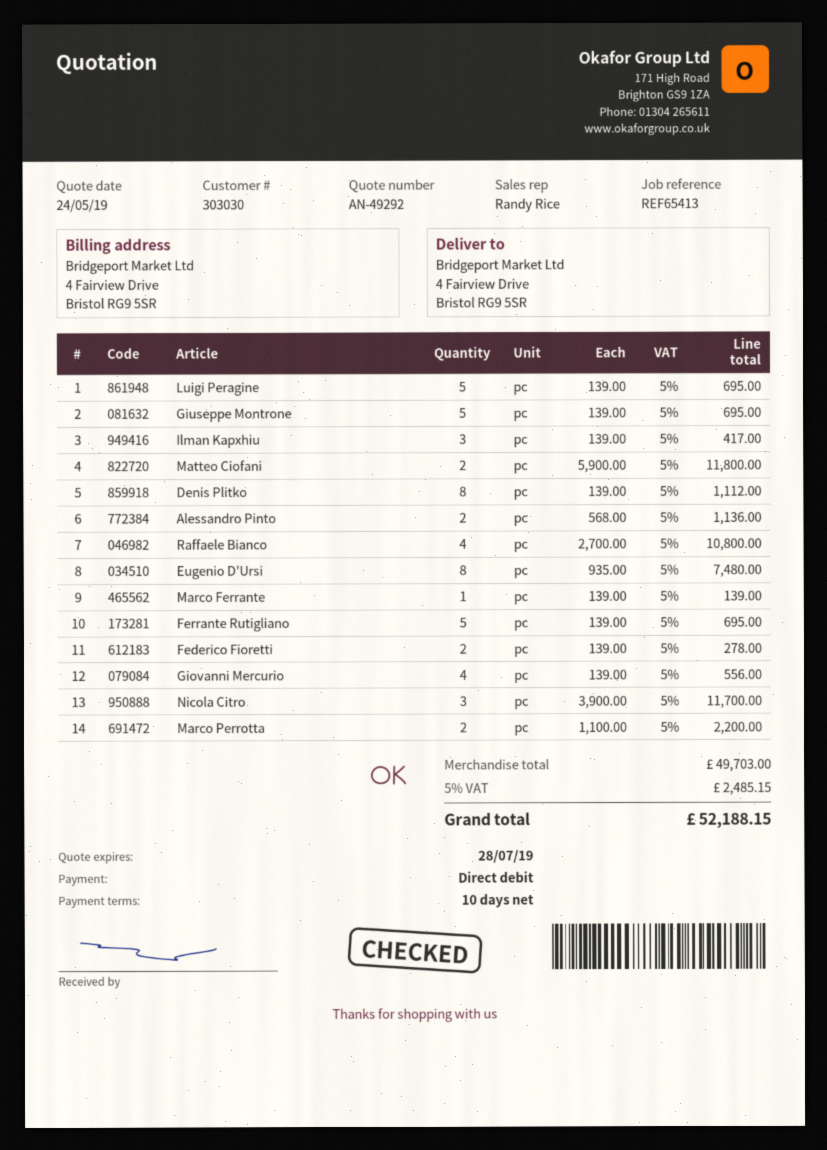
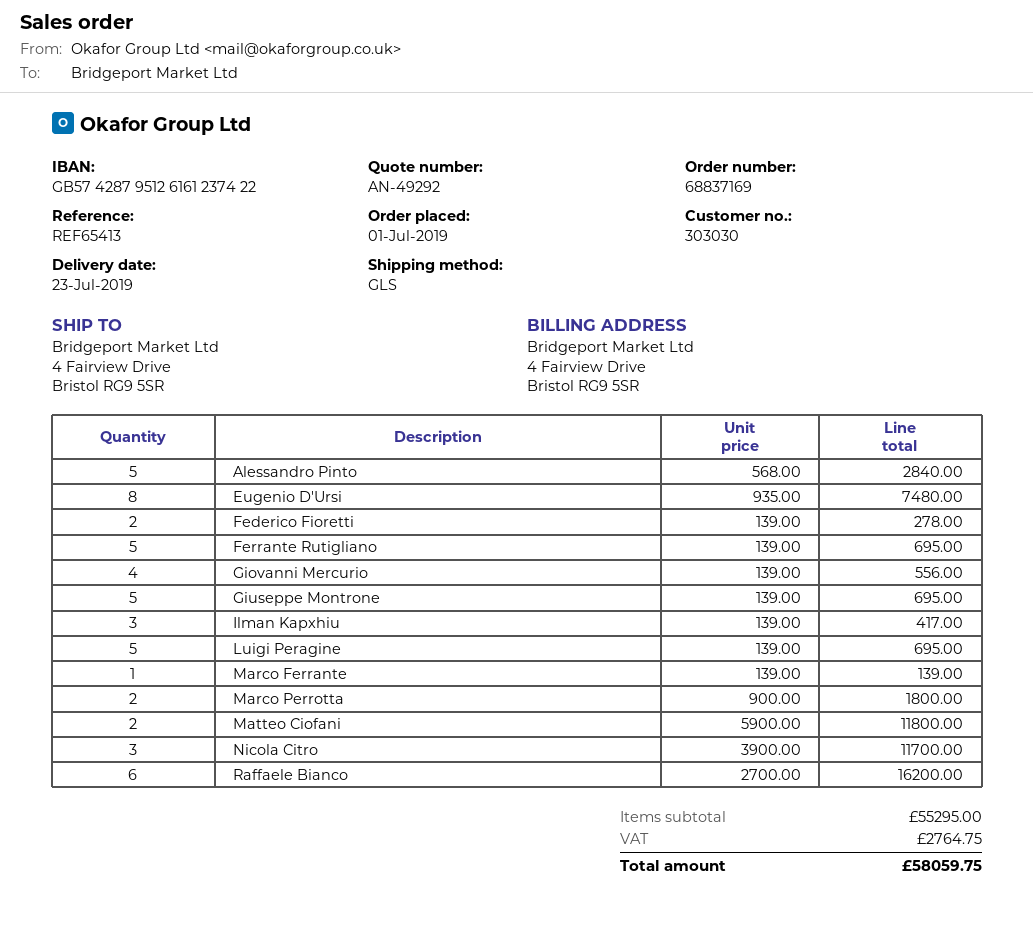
Denis Plitko: 8 x 139.00 = 1112.00 -> none
Alessandro Pinto: 2 x 568.00 = 1136.00 -> 5 x 568.00 = 2840.00
Raffaele Bianco: 4 x 2700.00 = 10800.00 -> 6 x 2700.00 = 16200.00
Marco Perrotta: 2 x 1100.00 = 2200.00 -> 2 x 900.00 = 1800.00
subtotal: 49703.00 -> 55295.00
tax: 2485.15 -> 2764.75
total: 52188.15 -> 58059.75

